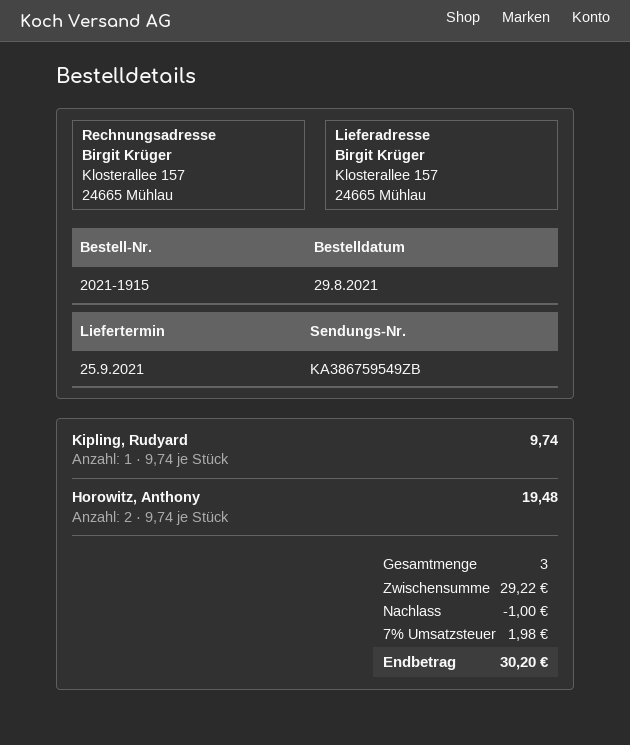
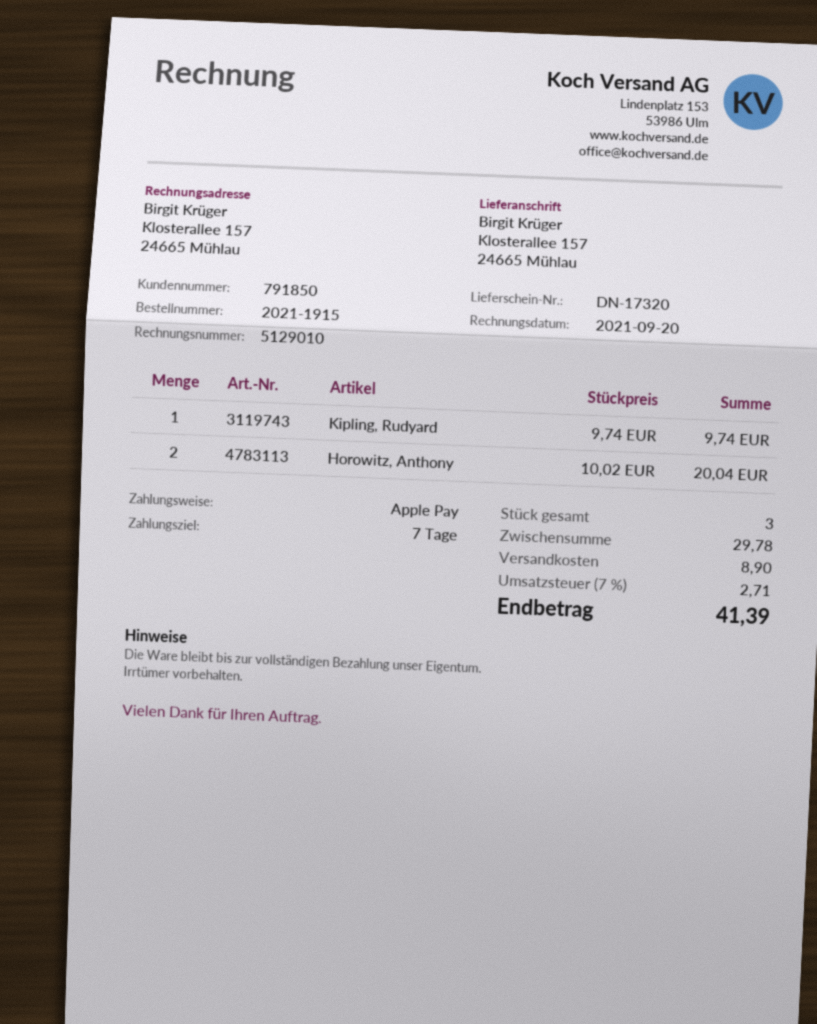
Horowitz, Anthony: 2 x 9.74 = 19.48 -> 2 x 10.02 = 20.04
subtotal: 29.22 -> 29.78
discount: 1.00 -> none
shipping: none -> 8.90
tax: 7% = 1.98 -> 7% = 2.71
total: 30.20 -> 41.39

